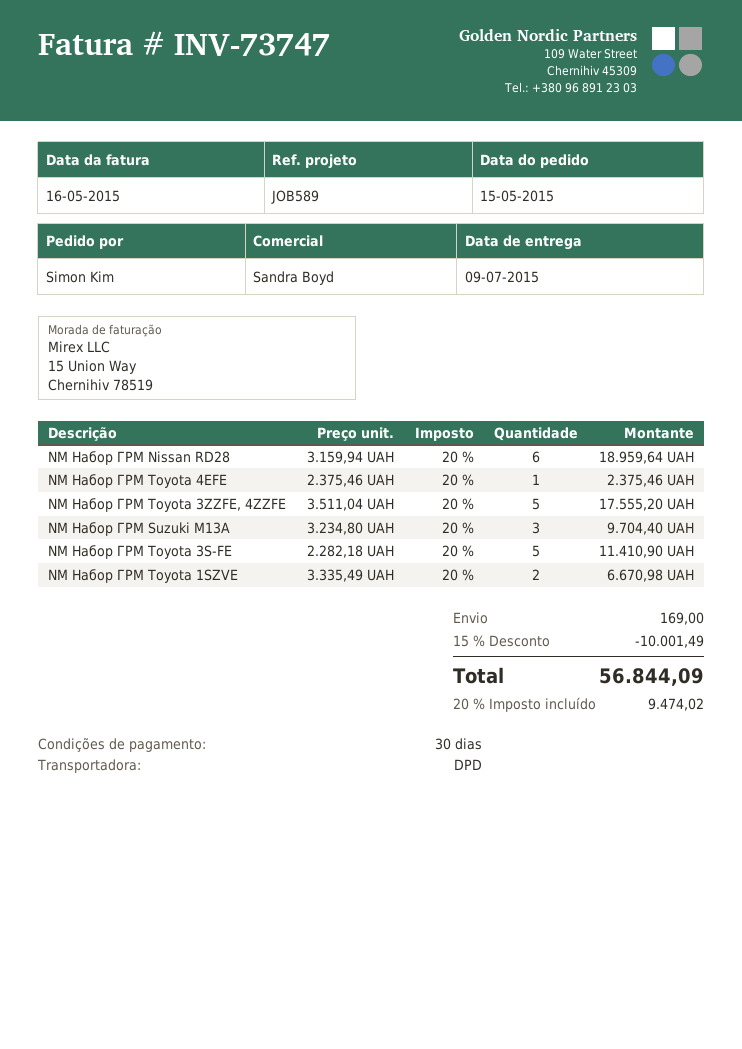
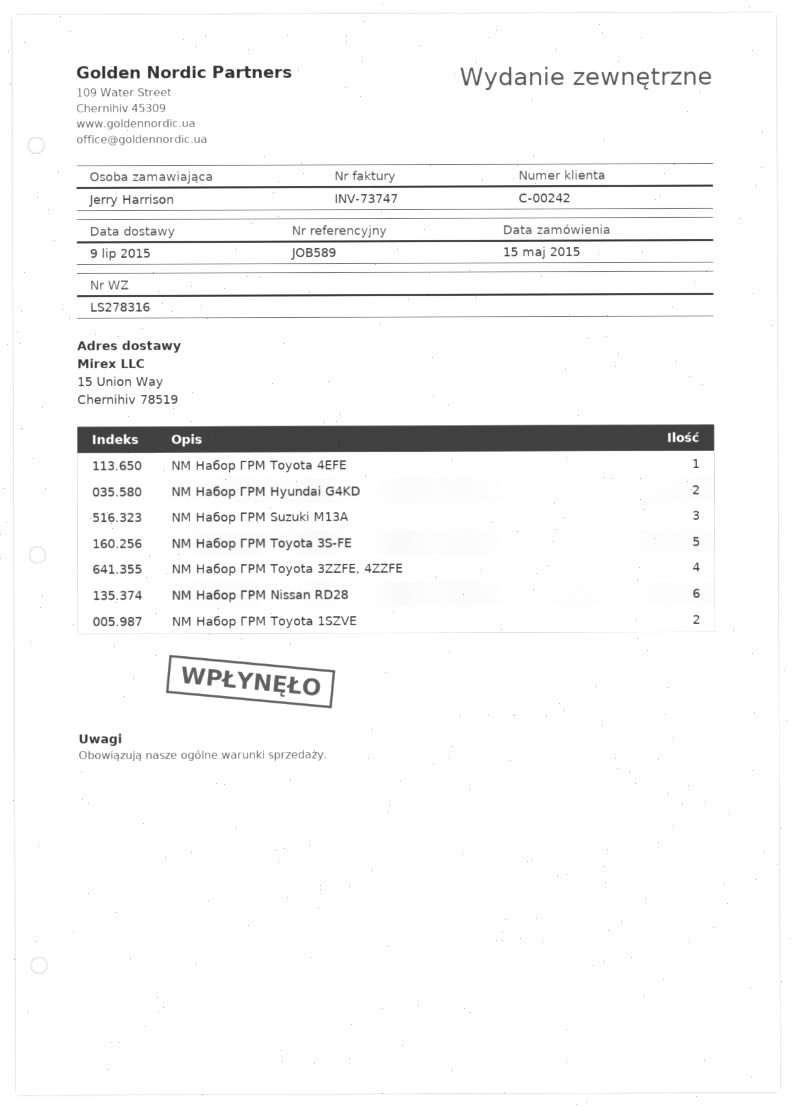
ordered by: Simon Kim -> Jerry Harrison
NM Набор ГРМ Toyota 3ZZFE, 4ZZFE: 5 -> 4
NM Набор ГРМ Hyundai G4KD: none -> 2

